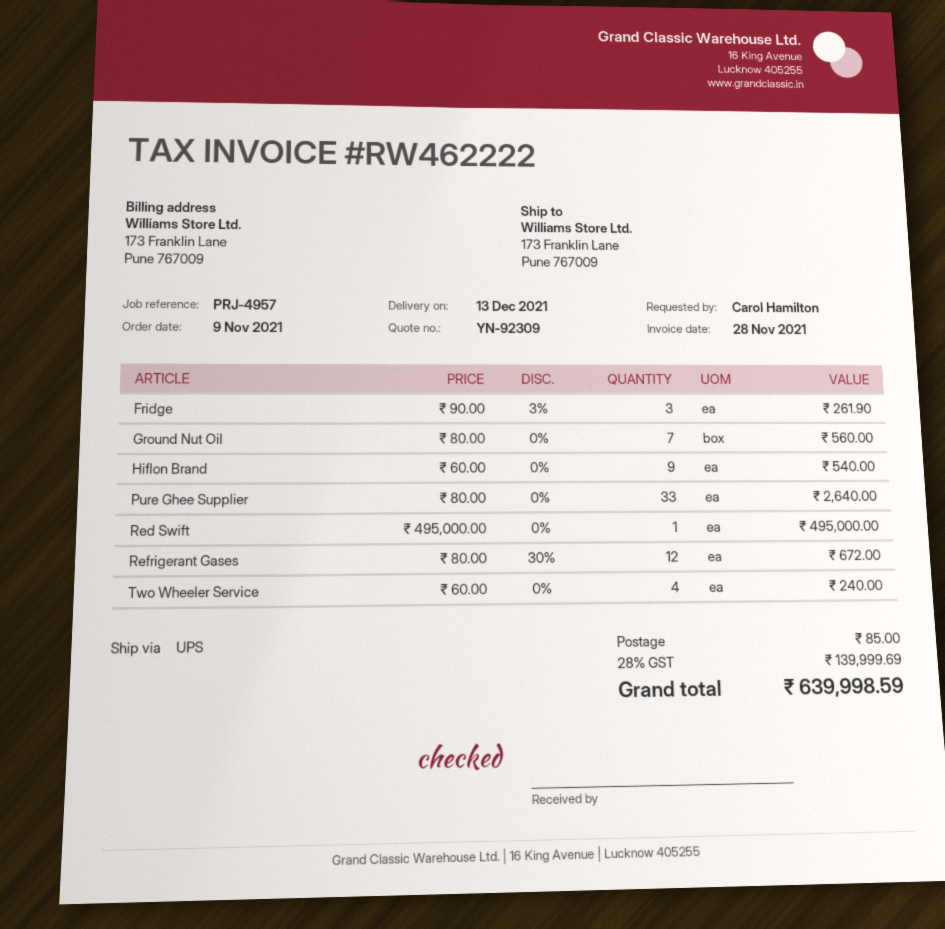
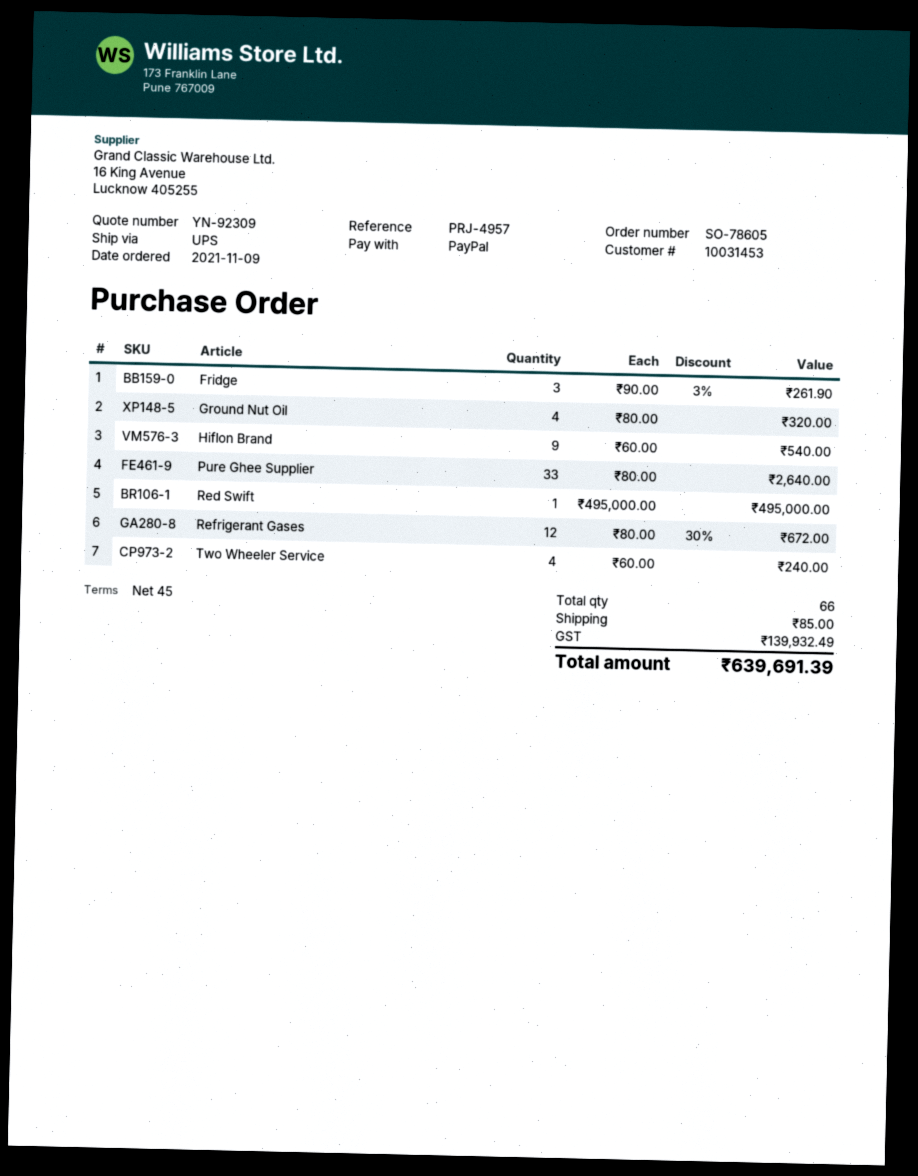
Ground Nut Oil: 7 x 80.00 = 560.00 -> 4 x 80.00 = 320.00
tax: 139999.69 -> 139932.49
total: 639998.59 -> 639691.39

